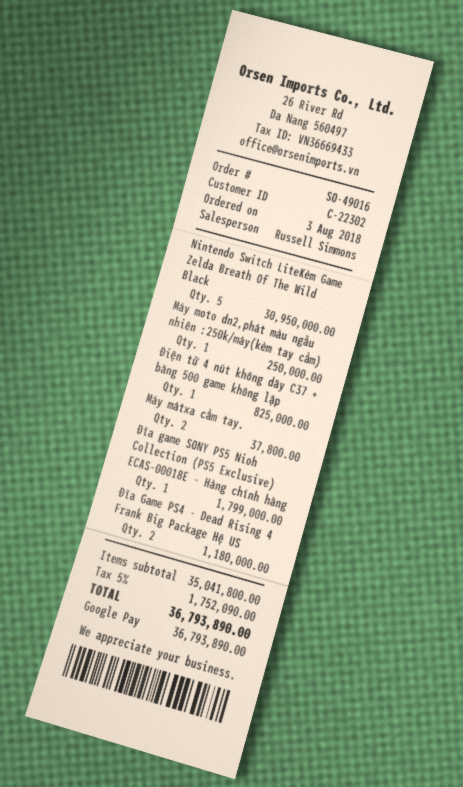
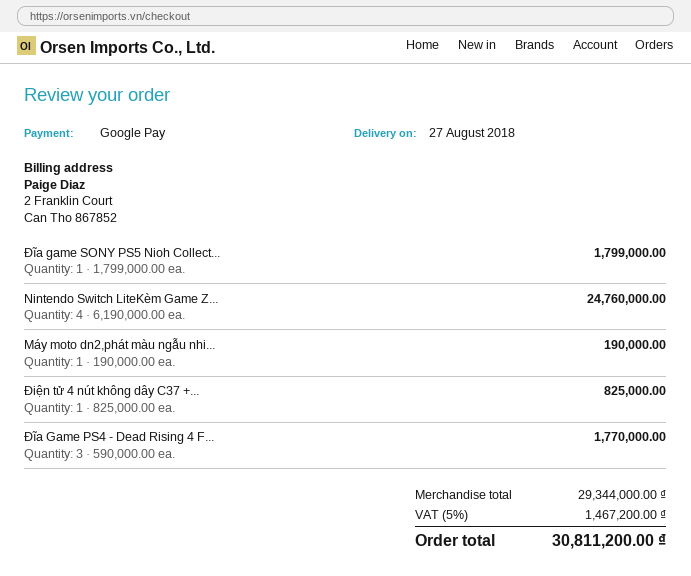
Nintendo Switch LiteKèm Game Zelda Breath Of The Wild Black: 5 for 30950000.00 -> 4 for 24760000.00
Máy moto dn2,phát màu ngẫu nhiên :250k/máy(kèm tay cầm): 1 for 250000.00 -> 1 for 190000.00
Máy mátxa cầm tay.: 2 for 37800.00 -> none
Đĩa Game PS4 - Dead Rising 4 Frank Big Package Hệ US: 2 for 1180000.00 -> 3 for 1770000.00
subtotal: 35041800.00 -> 29344000.00
tax: 5% = 1752090.00 -> 5% = 1467200.00
total: 36793890.00 -> 30811200.00

